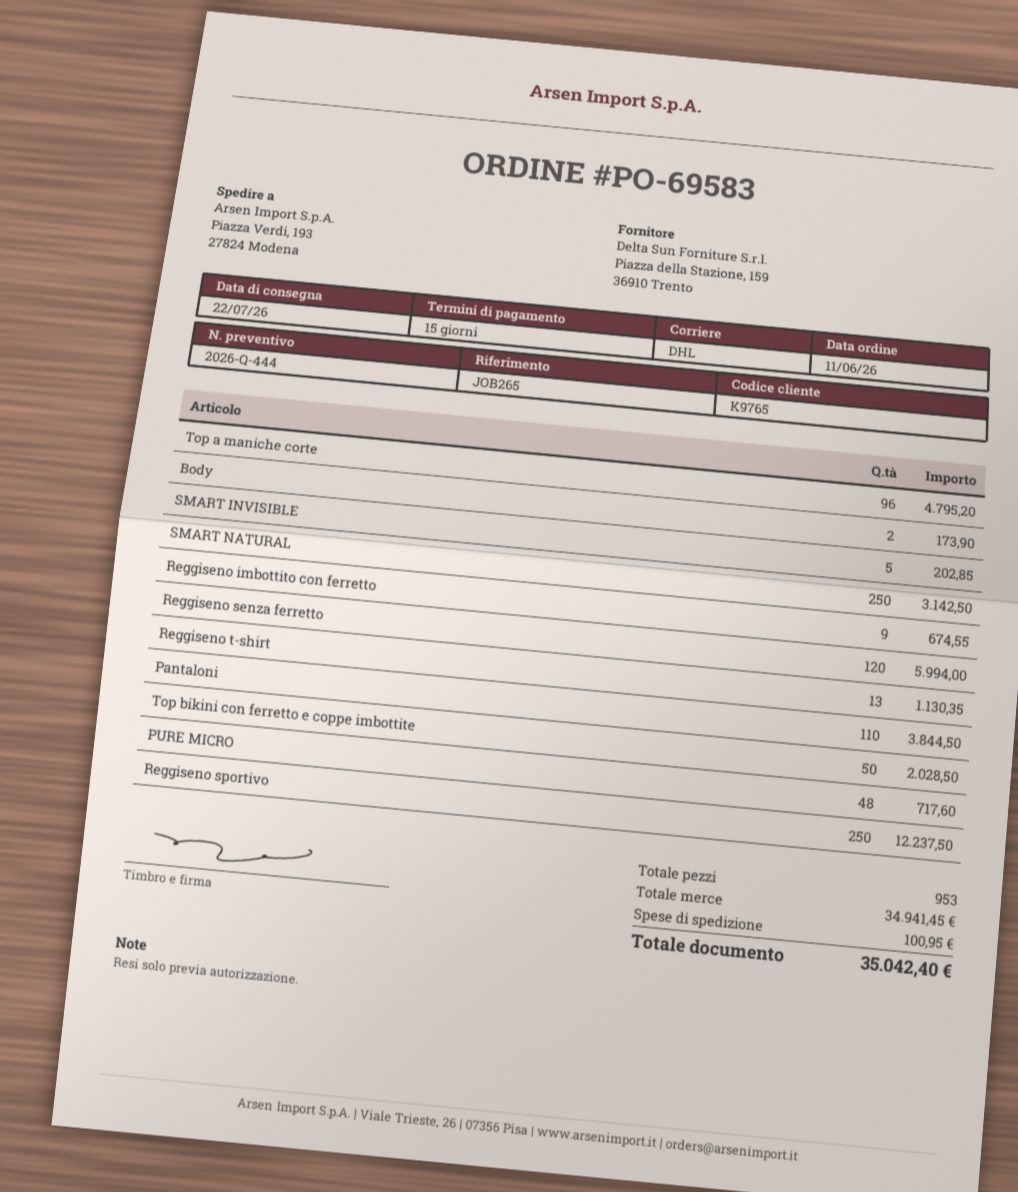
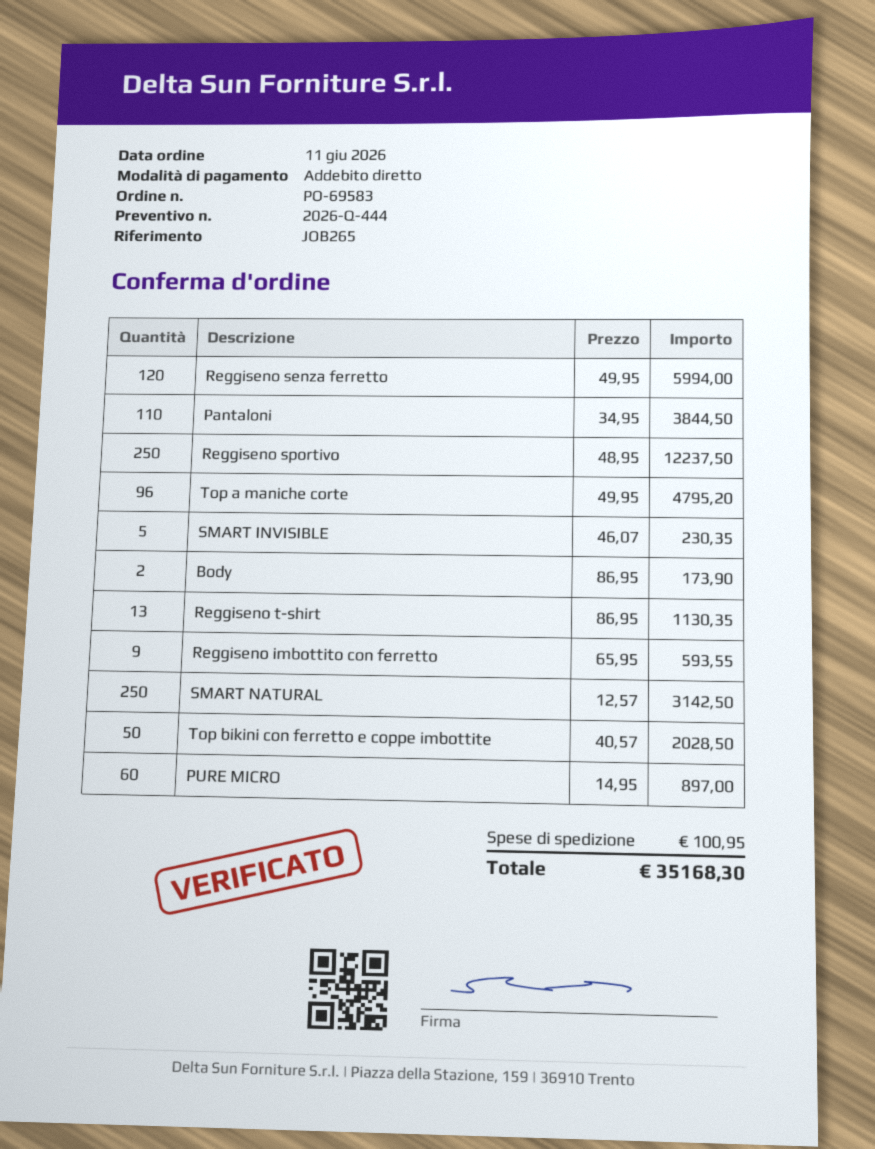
SMART INVISIBLE: 5 for 202.85 -> 5 for 230.35
Reggiseno imbottito con ferretto: 9 for 674.55 -> 9 for 593.55
PURE MICRO: 48 for 717.60 -> 60 for 897.00
total: 35042.40 -> 35168.30

